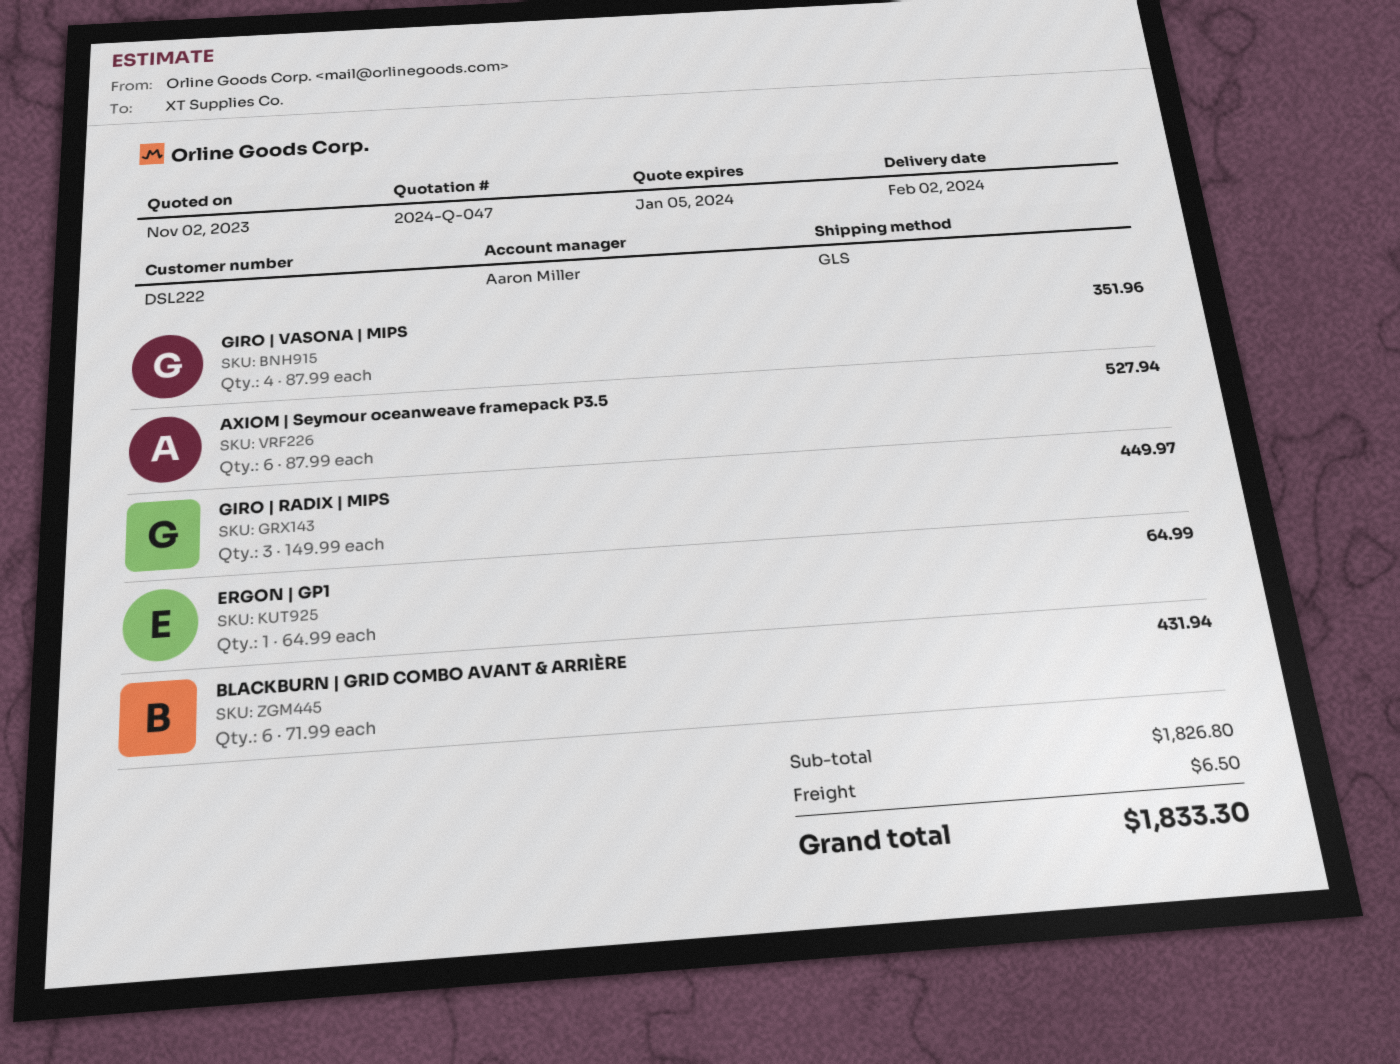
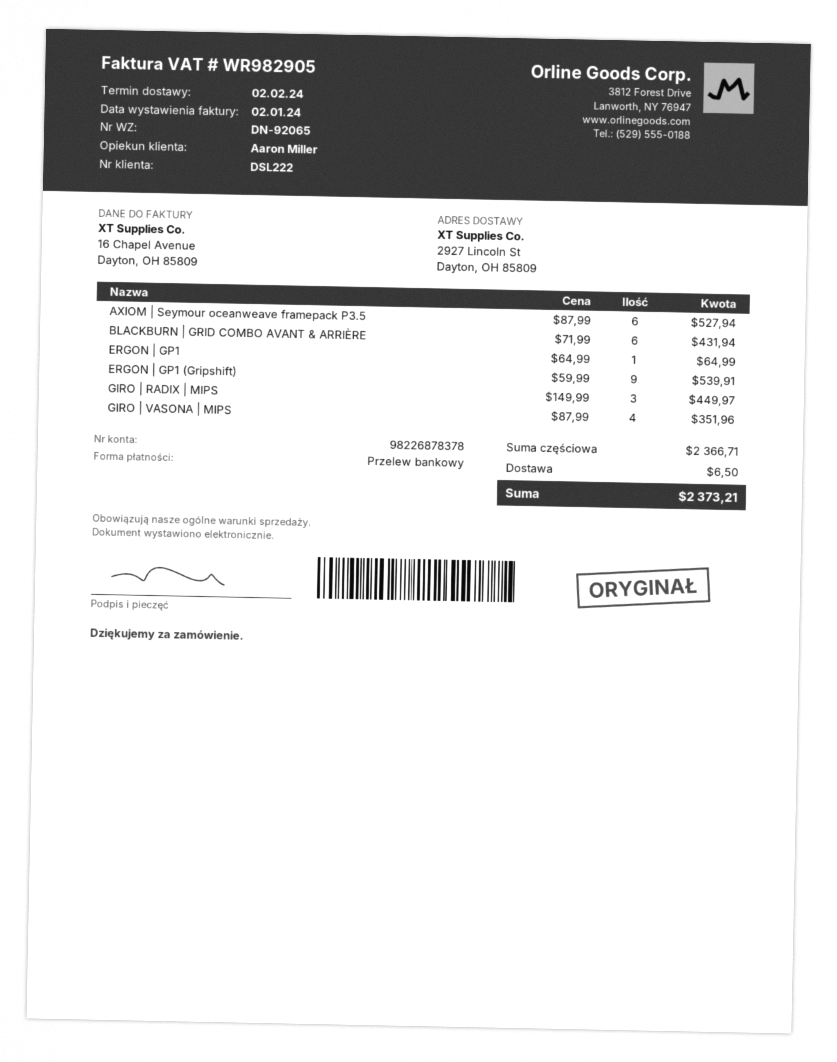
ERGON | GP1 (Gripshift): none -> 9 x 59.99 = 539.91
subtotal: 1826.80 -> 2366.71
total: 1833.30 -> 2373.21

